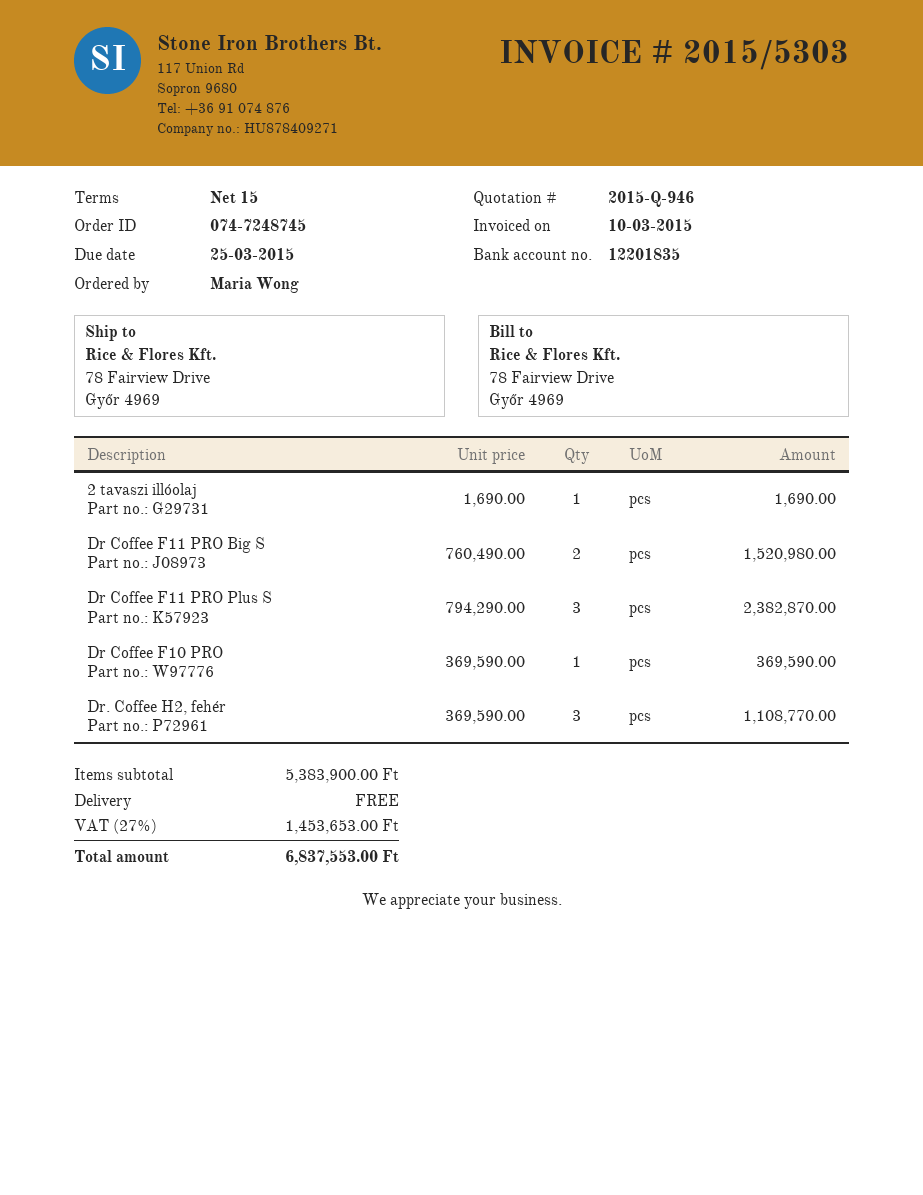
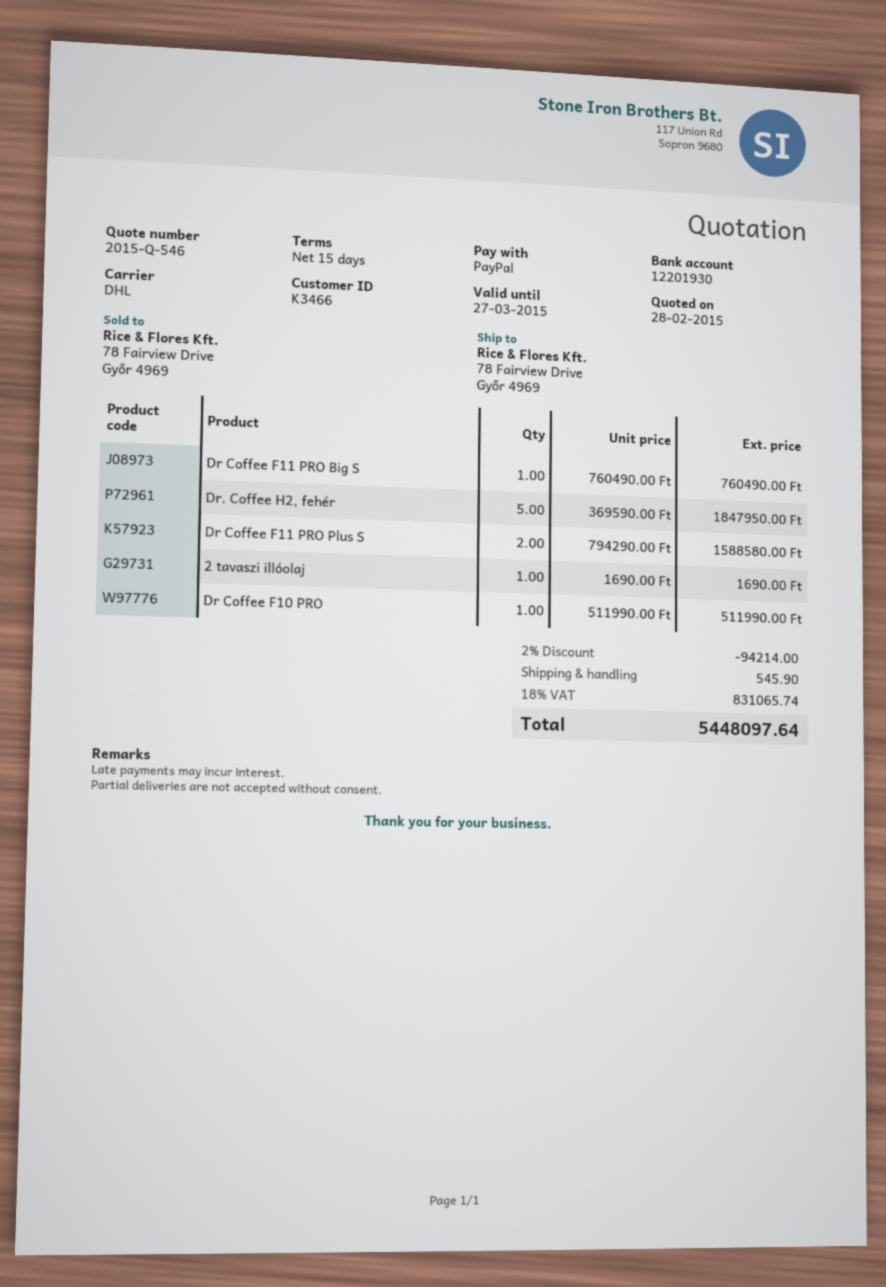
quote number: 2015-Q-946 -> 2015-Q-546
bank account: 12201835 -> 12201930
Dr Coffee F11 PRO Big S: 2 x 760490.00 = 1520980.00 -> 1 x 760490.00 = 760490.00
Dr Coffee F11 PRO Plus S: 3 x 794290.00 = 2382870.00 -> 2 x 794290.00 = 1588580.00
Dr Coffee F10 PRO: 1 x 369590.00 = 369590.00 -> 1 x 511990.00 = 511990.00
Dr. Coffee H2, fehér: 3 x 369590.00 = 1108770.00 -> 5 x 369590.00 = 1847950.00
discount: none -> 2% = 94214.00
shipping: 0.00 -> 545.90
tax: 27% = 1453653.00 -> 18% = 831065.74
total: 6837553.00 -> 5448097.64

